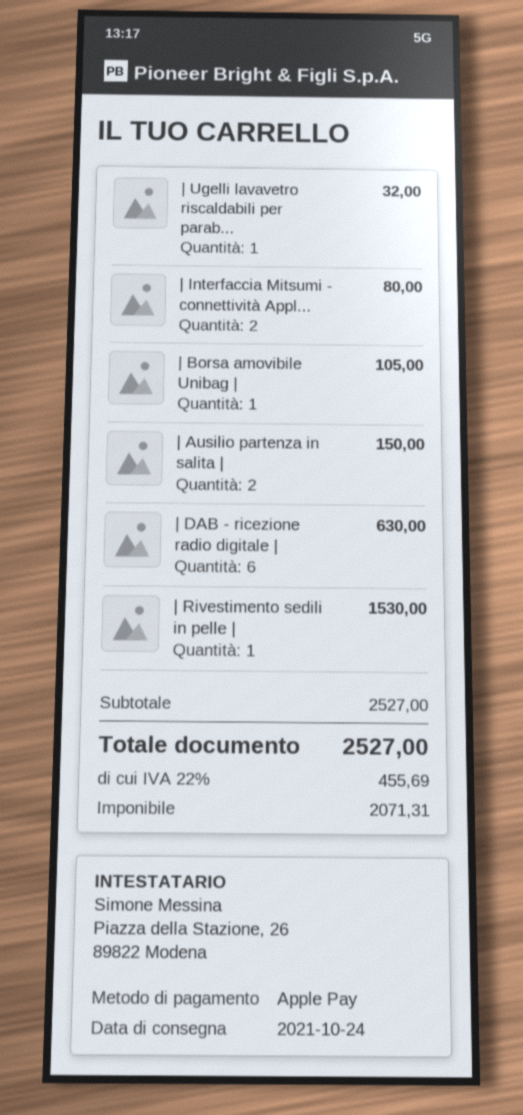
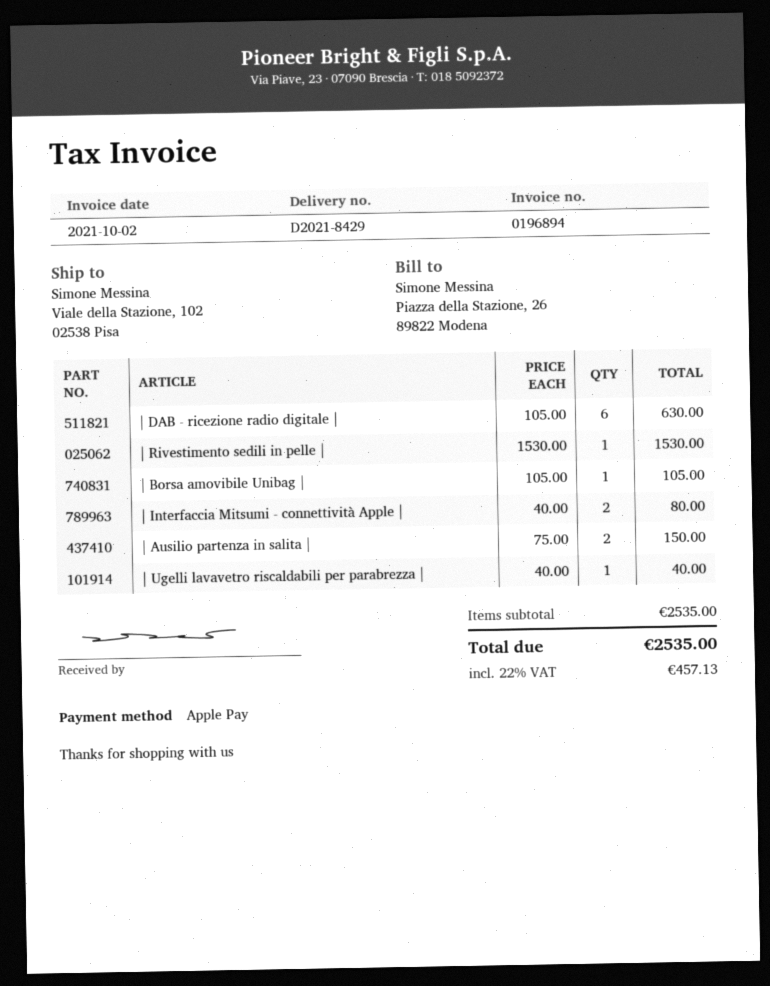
| Ugelli lavavetro riscaldabili per parab...: 1 for 32.00 -> 1 for 40.00
subtotal: 2527.00 -> 2535.00
tax: 22% = 455.69 -> 22% = 457.13
total: 2527.00 -> 2535.00

